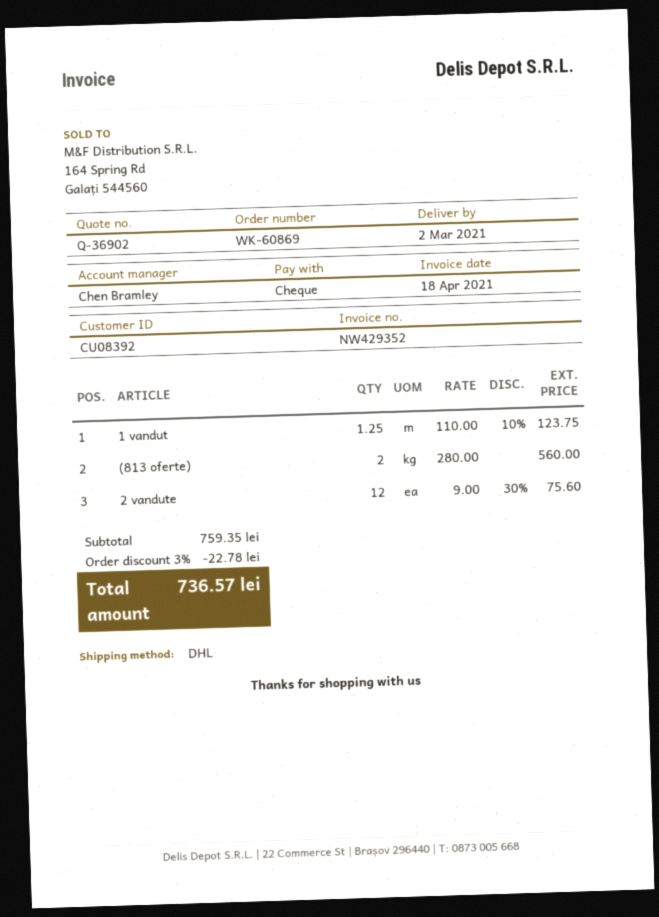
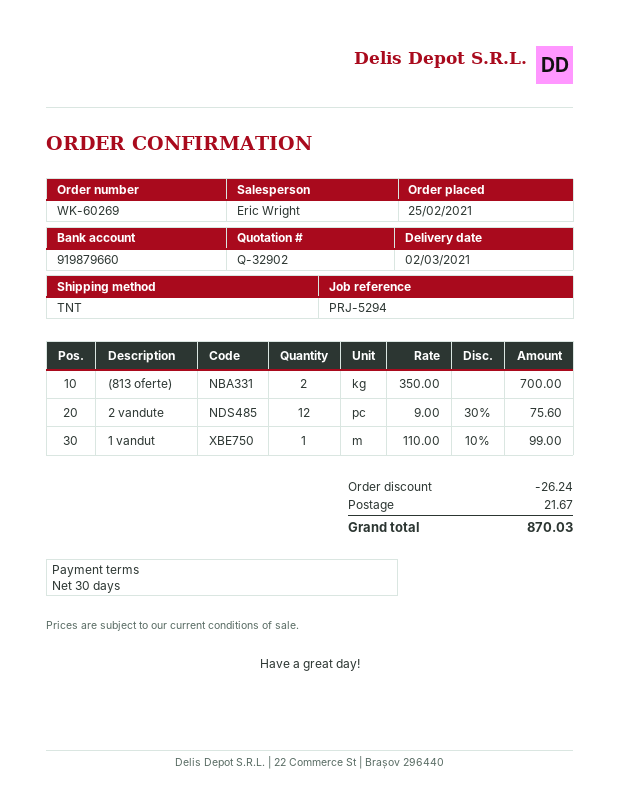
quote number: Q-36902 -> Q-32902
order number: WK-60869 -> WK-60269
sales rep: Chen Bramley -> Eric Wright
shipping method: DHL -> TNT
1 vandut: 1.25 x 110.00 - 10% = 123.75 -> 1 x 110.00 - 10% = 99.00
(813 oferte): 2 x 280.00 = 560.00 -> 2 x 350.00 = 700.00
discount: 22.78 -> 26.24
shipping: none -> 21.67
total: 736.57 -> 870.03

